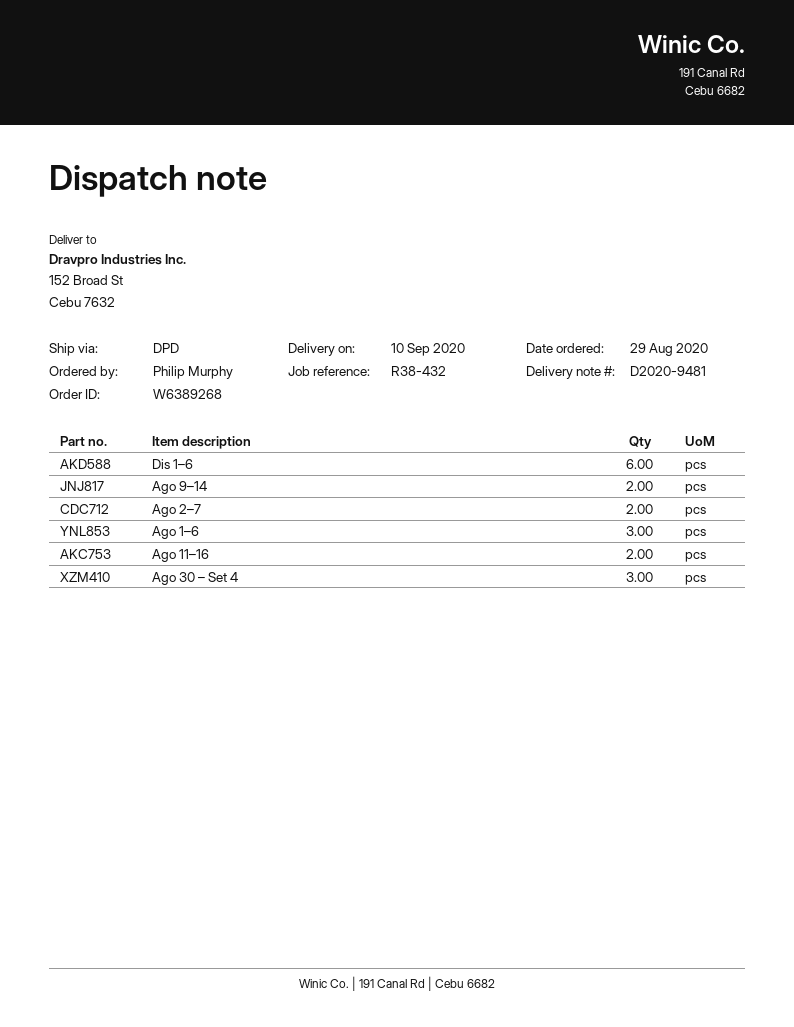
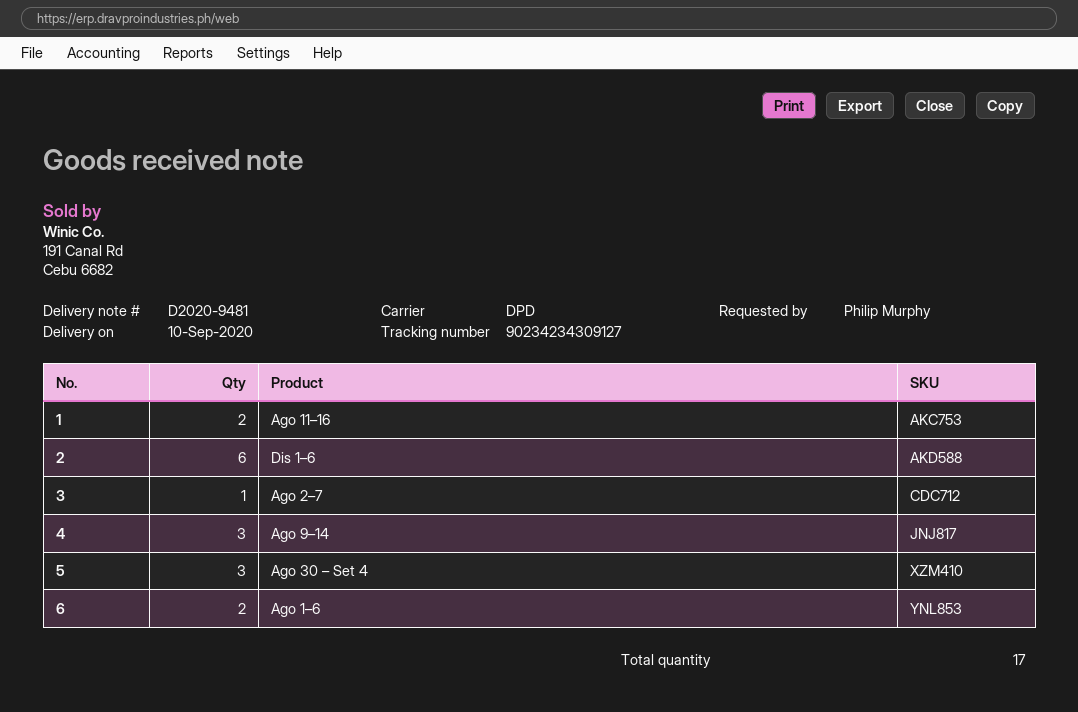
Ago 9–14: 2 -> 3
Ago 2–7: 2 -> 1
Ago 1–6: 3 -> 2

